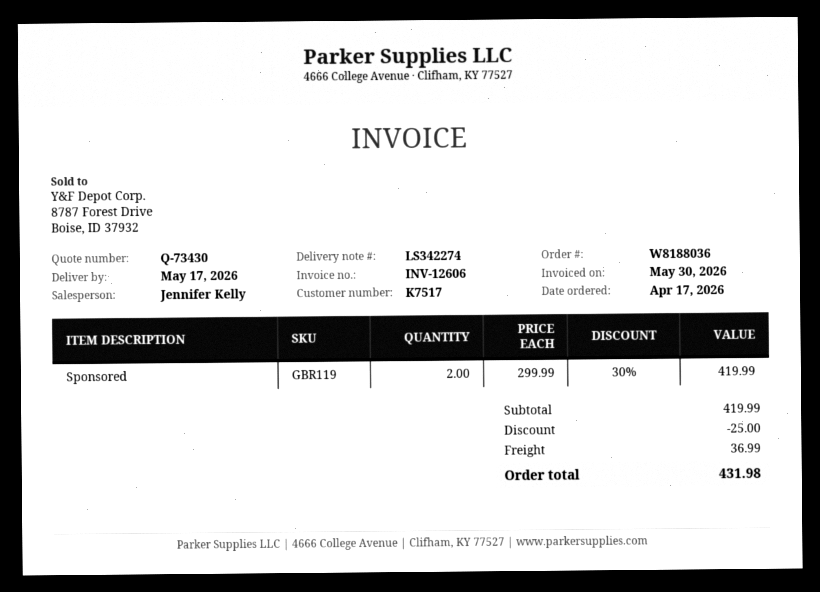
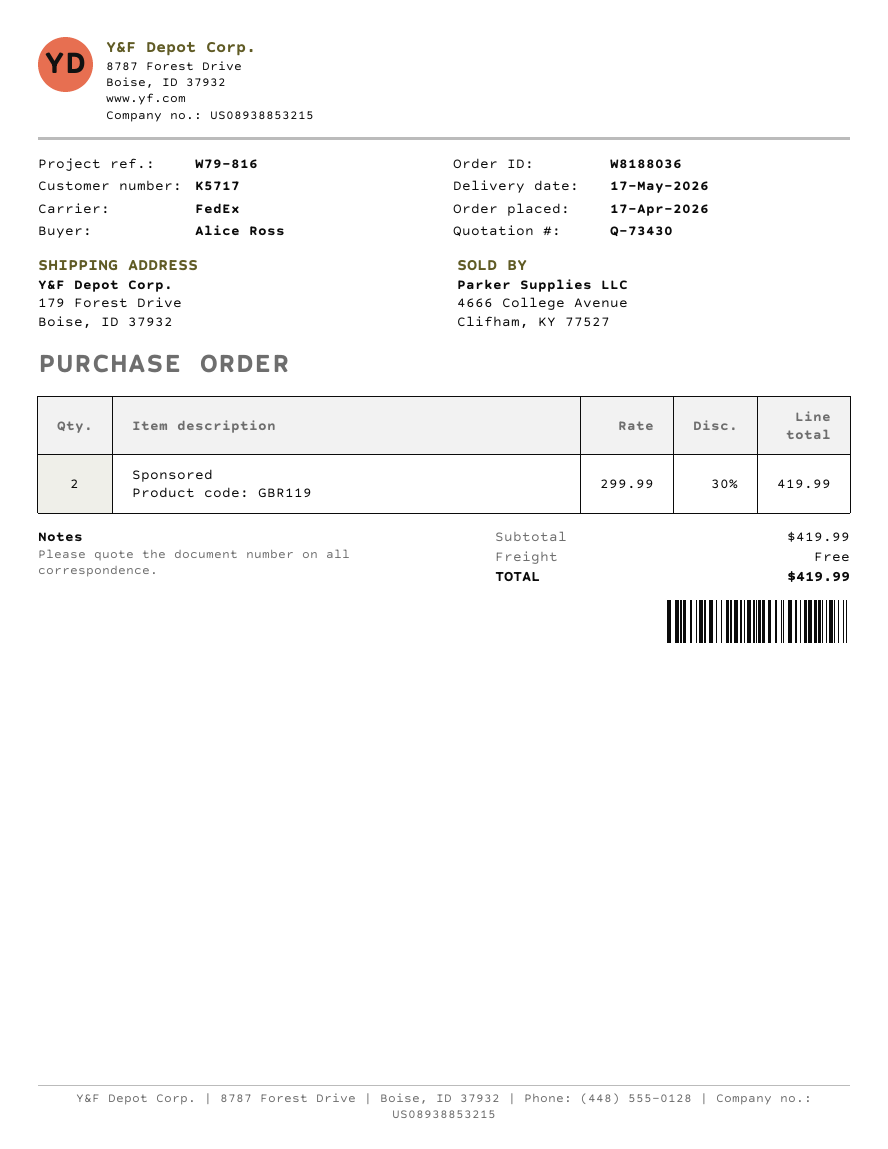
customer number: K7517 -> K5717
discount: 25.00 -> none
shipping: 36.99 -> 0.00
total: 431.98 -> 419.99

